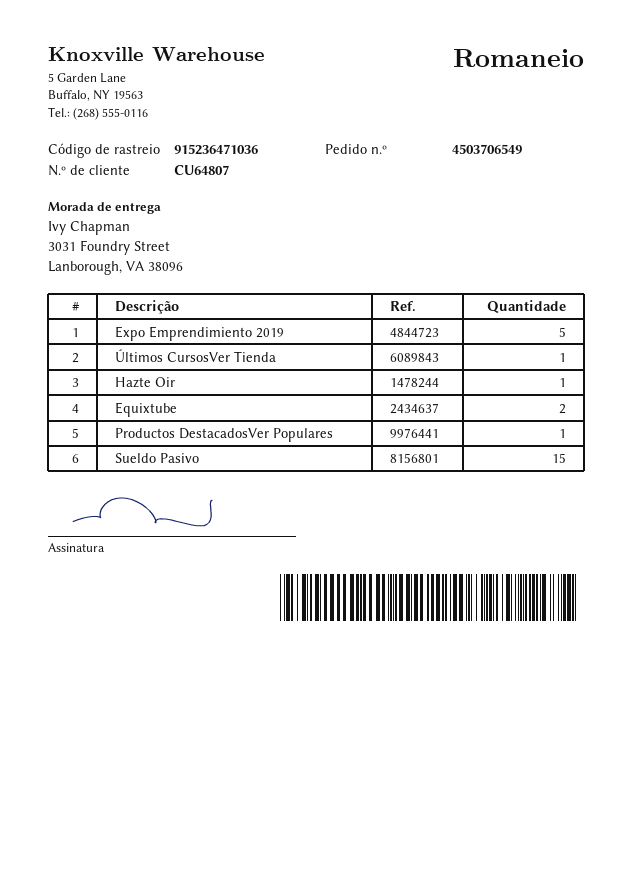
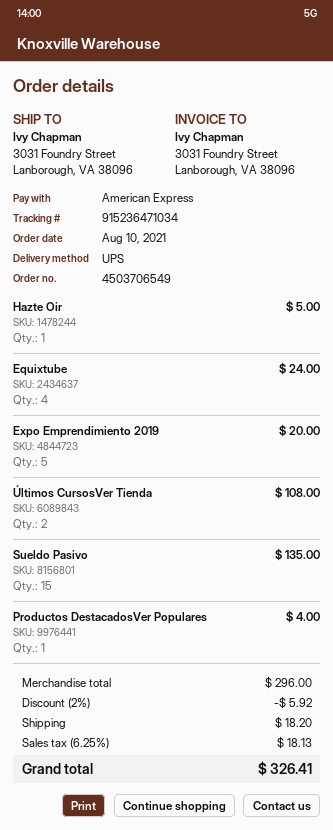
tracking number: 915236471036 -> 915236471034
Últimos CursosVer Tienda: 1 -> 2
Equixtube: 2 -> 4

